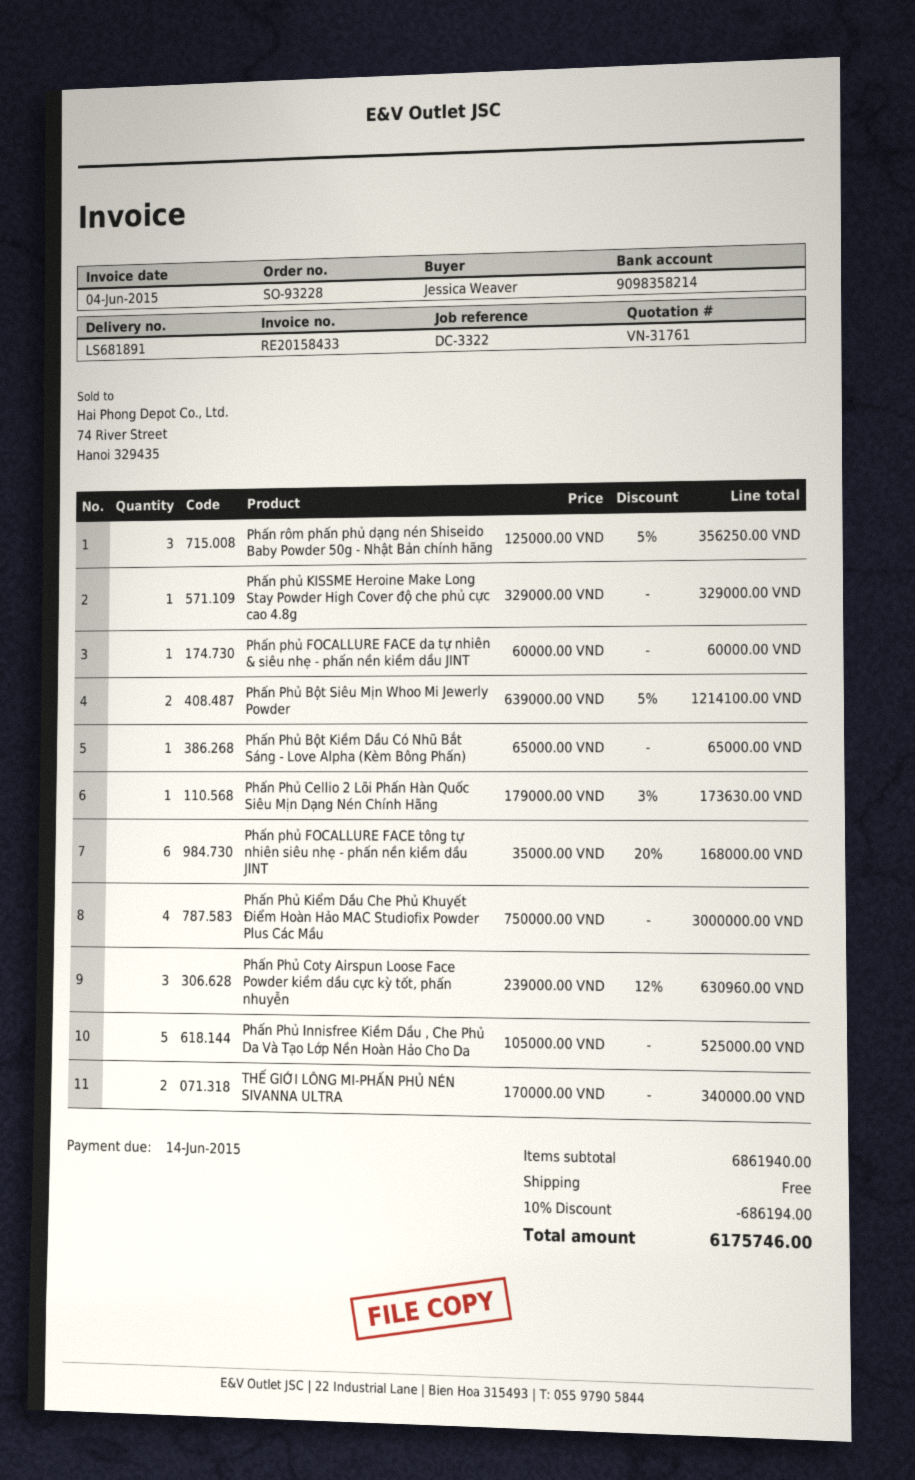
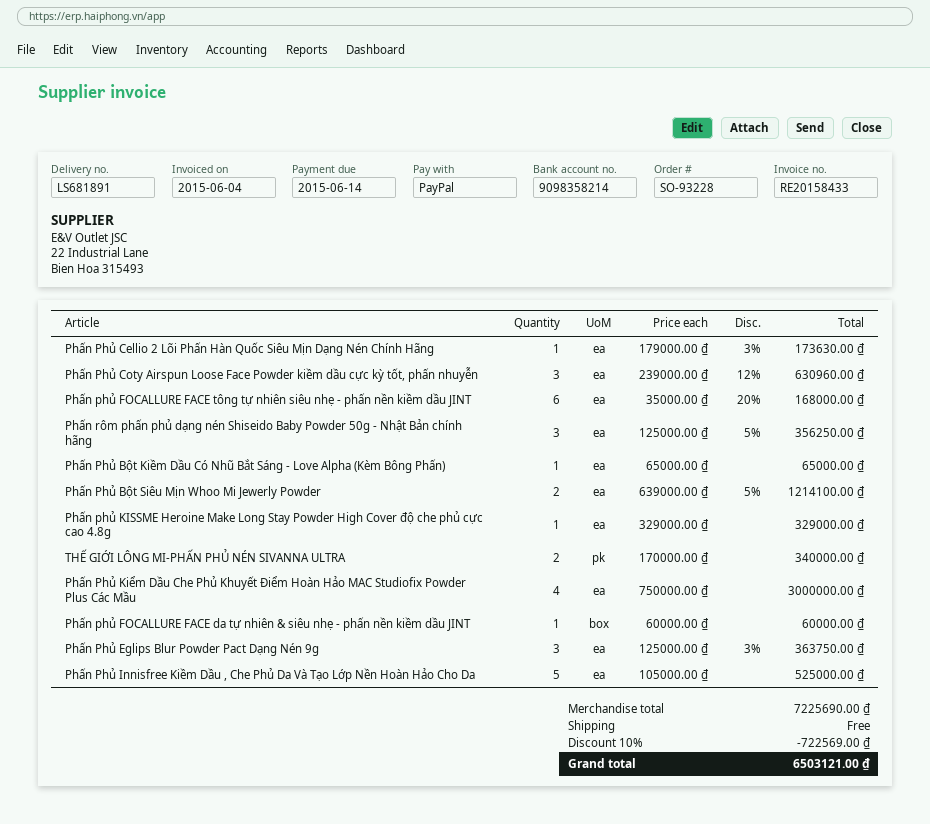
Phấn Phủ Eglips Blur Powder Pact Dạng Nén 9g: none -> 3 x 125000.00 - 3% = 363750.00
subtotal: 6861940.00 -> 7225690.00
discount: 10% = 686194.00 -> 10% = 722569.00
total: 6175746.00 -> 6503121.00

